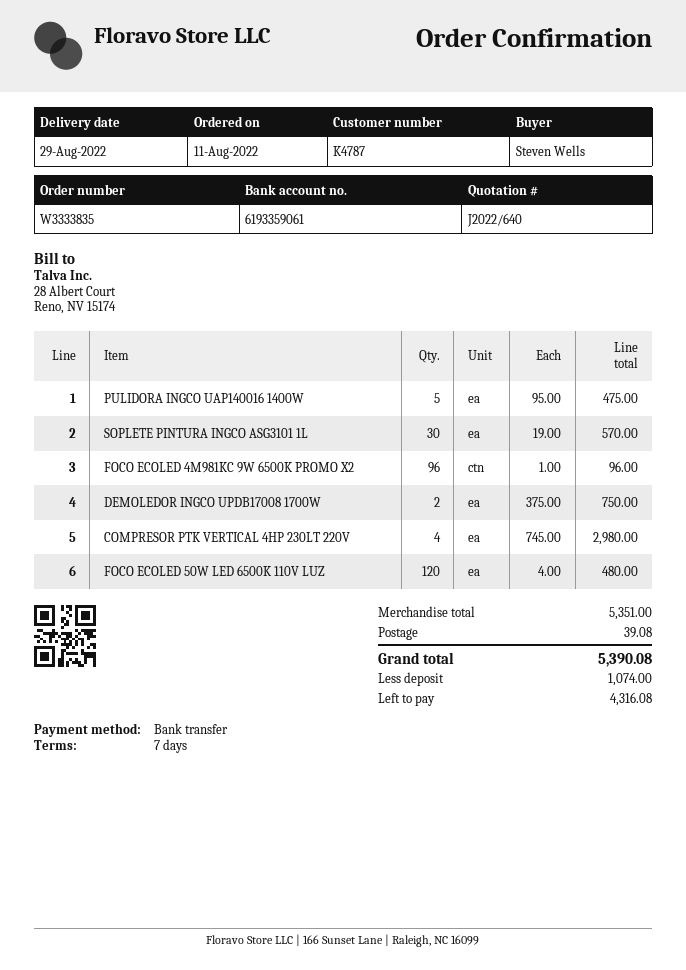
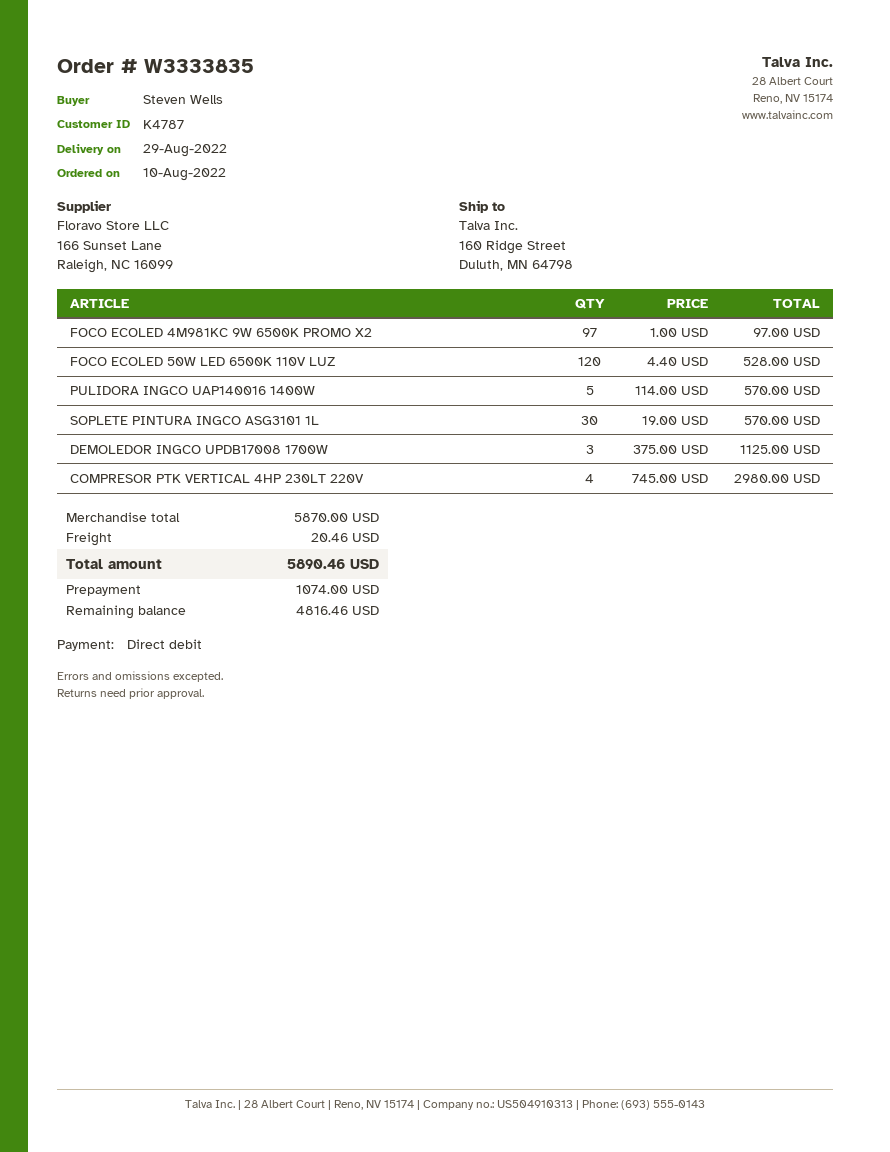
order date: 2022-08-11 -> 2022-08-10
payment method: bank transfer -> direct debit
PULIDORA INGCO UAP140016 1400W: 5 x 95.00 = 475.00 -> 5 x 114.00 = 570.00
FOCO ECOLED 4M981KC 9W 6500K PROMO X2: 96 x 1.00 = 96.00 -> 97 x 1.00 = 97.00
DEMOLEDOR INGCO UPDB17008 1700W: 2 x 375.00 = 750.00 -> 3 x 375.00 = 1125.00
FOCO ECOLED 50W LED 6500K 110V LUZ: 120 x 4.00 = 480.00 -> 120 x 4.40 = 528.00
subtotal: 5351.00 -> 5870.00
shipping: 39.08 -> 20.46
total: 5390.08 -> 5890.46
balance: 4316.08 -> 4816.46

